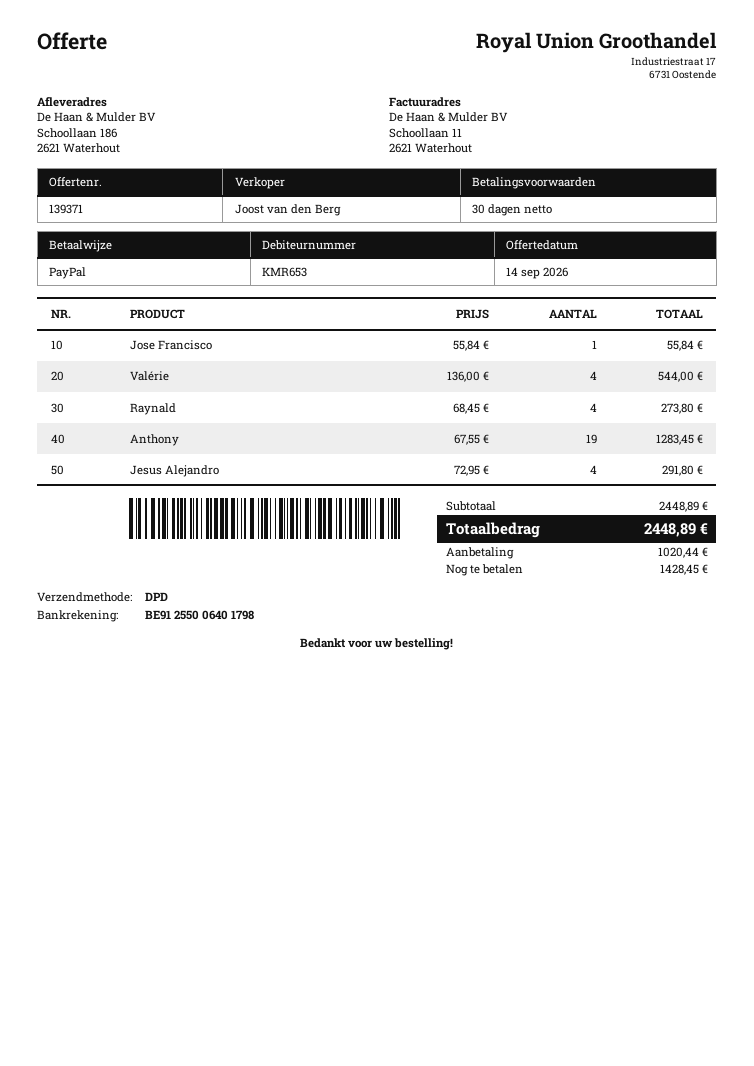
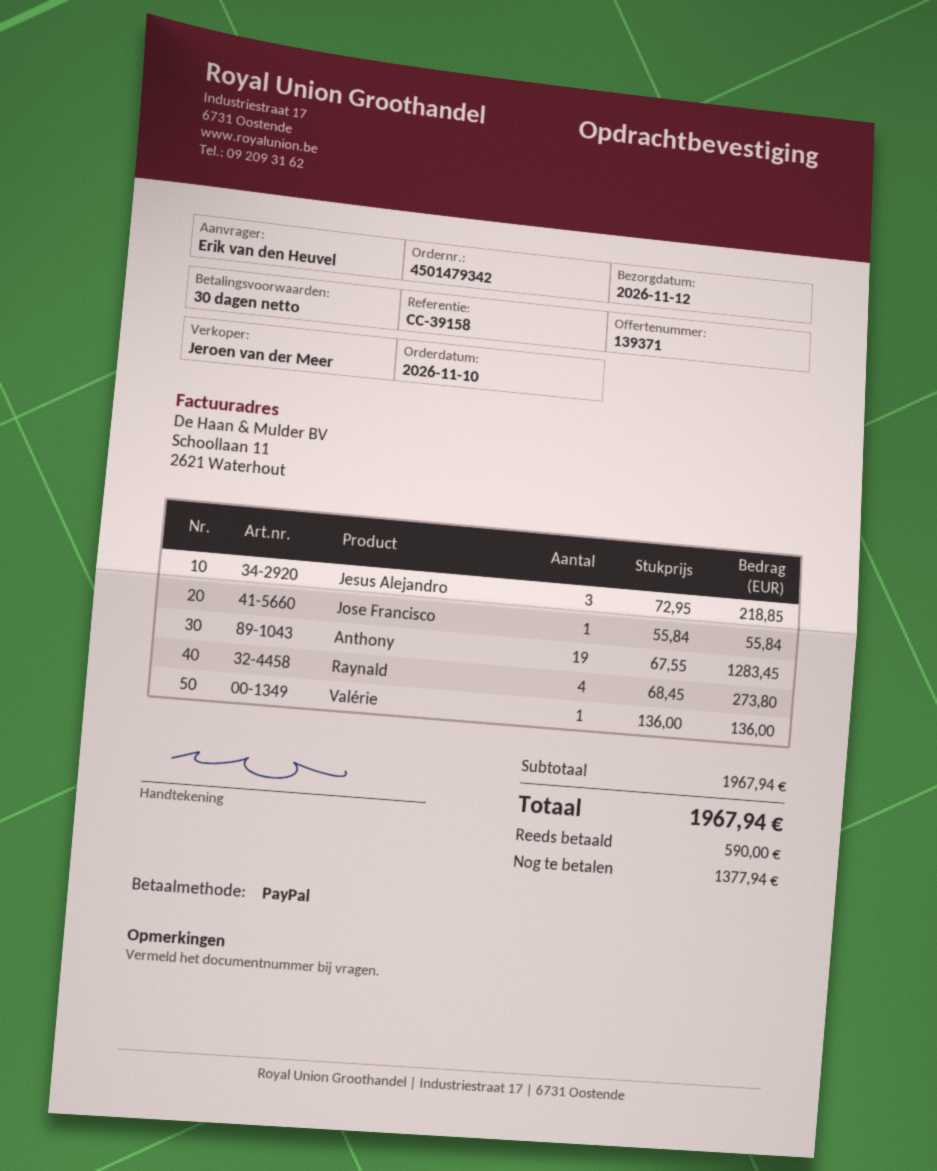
sales rep: Joost van den Berg -> Jeroen van der Meer
Valérie: 4 x 136.00 = 544.00 -> 1 x 136.00 = 136.00
Jesus Alejandro: 4 x 72.95 = 291.80 -> 3 x 72.95 = 218.85
subtotal: 2448.89 -> 1967.94
total: 2448.89 -> 1967.94
deposit: 1020.44 -> 590.00
balance: 1428.45 -> 1377.94

